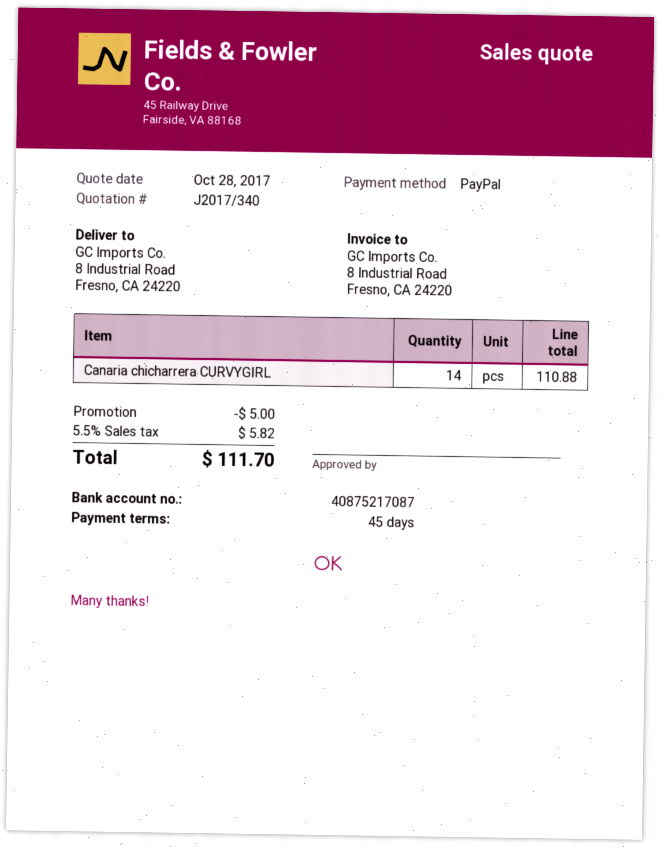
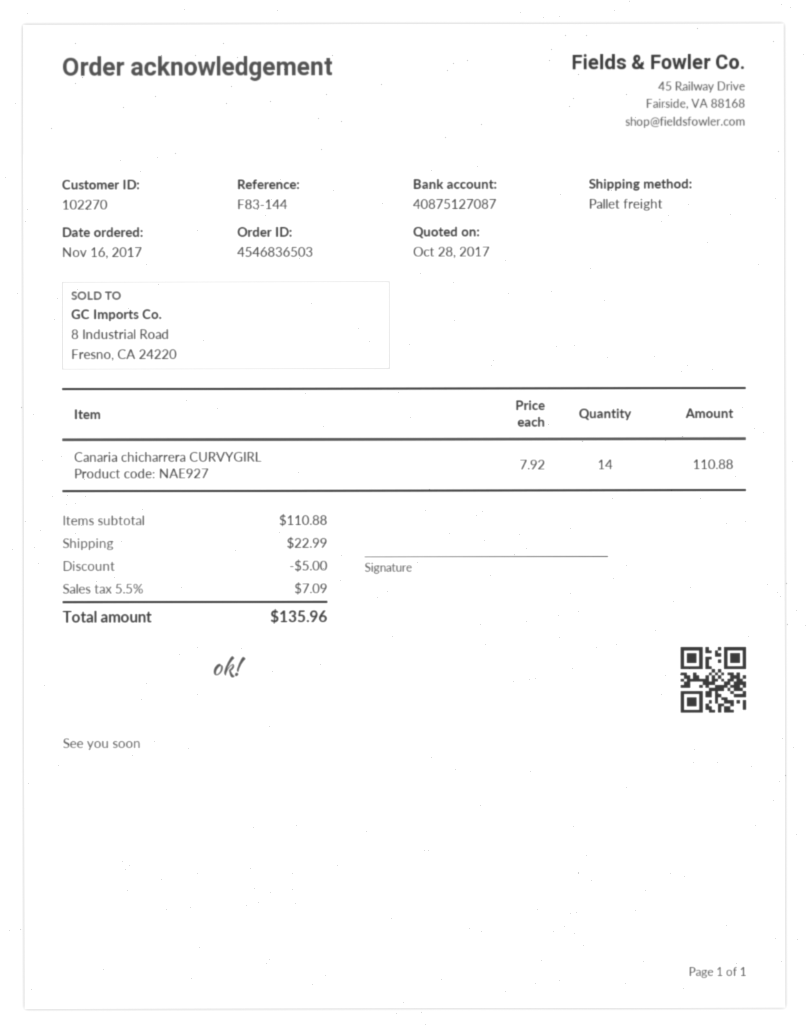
bank account: 40875217087 -> 40875127087
shipping: none -> 22.99
tax: 5.5% = 5.82 -> 5.5% = 7.09
total: 111.70 -> 135.96

